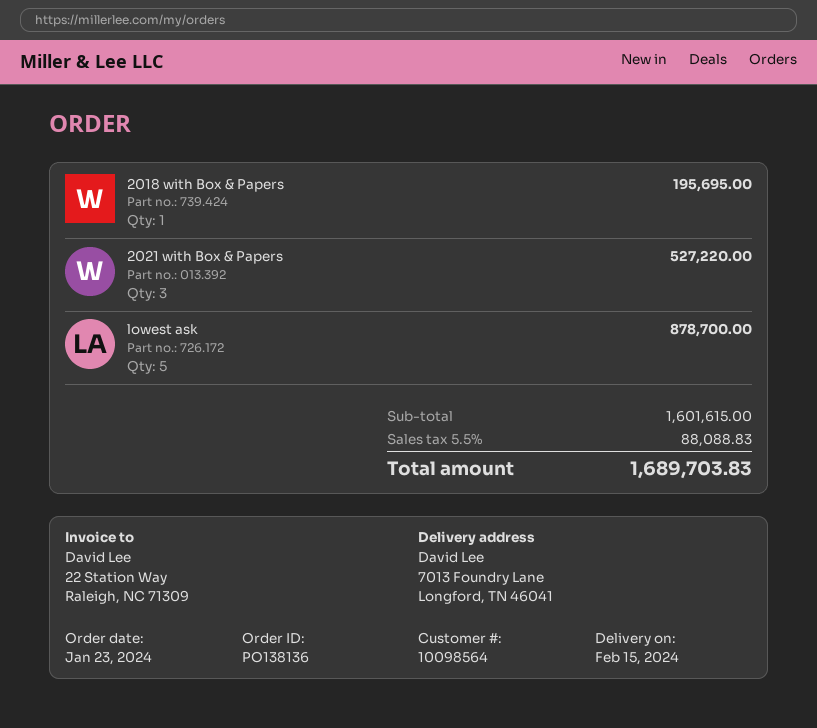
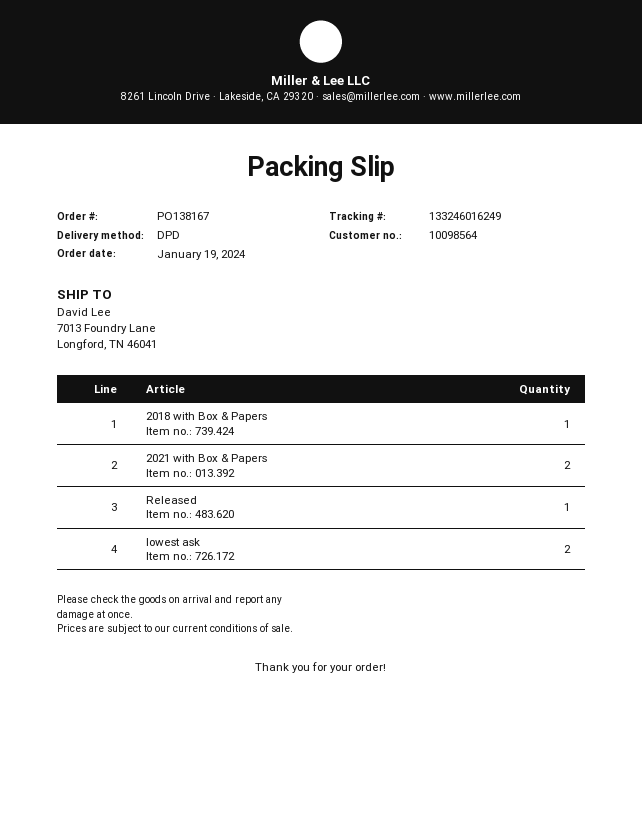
order number: PO138136 -> PO138167
order date: 2024-01-23 -> 2024-01-19
2021 with Box & Papers: 3 -> 2
lowest ask: 5 -> 2
Released: none -> 1

